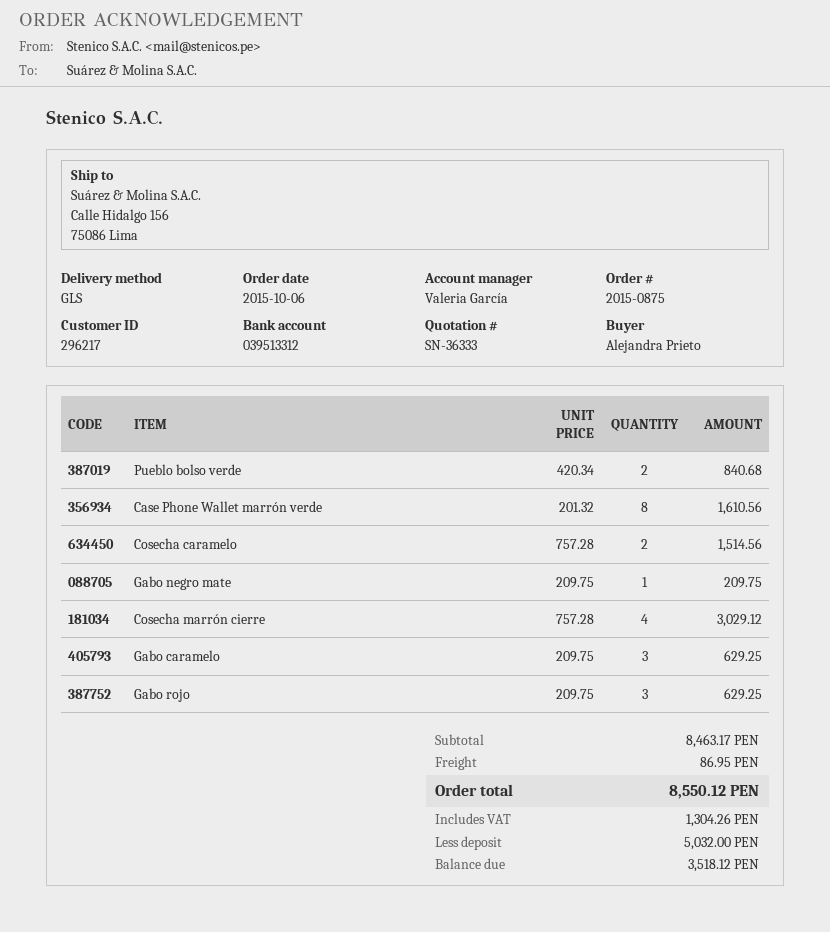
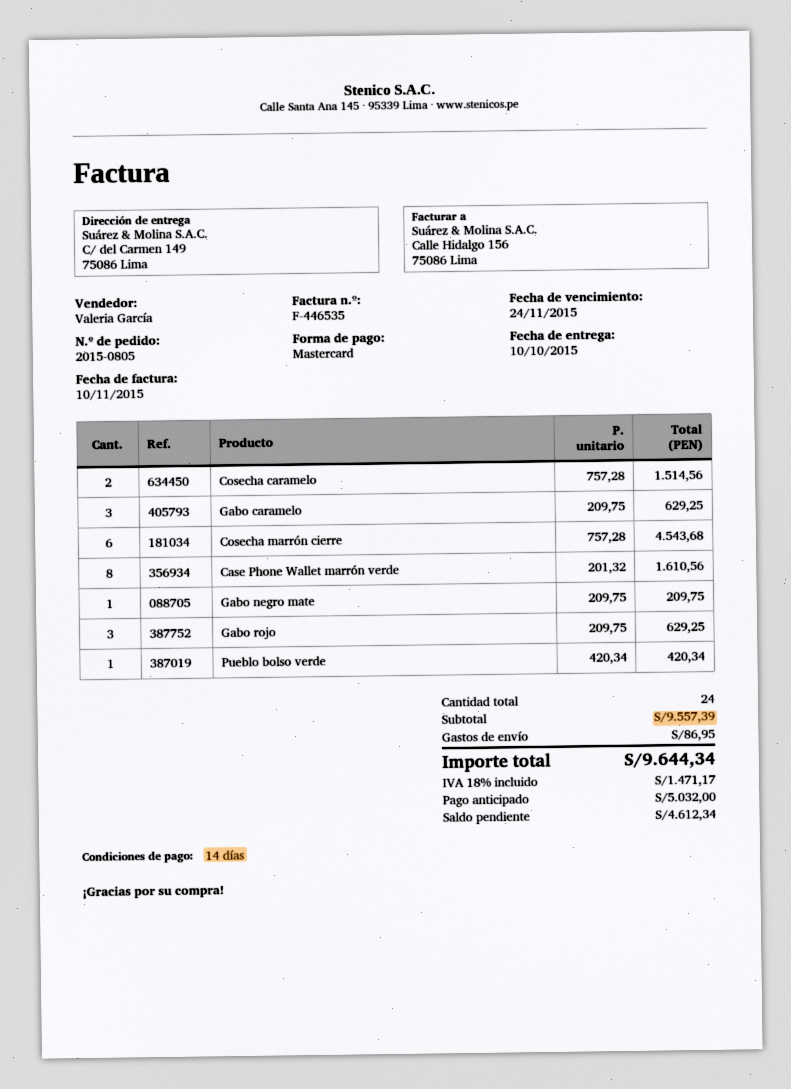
order number: 2015-0875 -> 2015-0805
ship to: Calle Hidalgo 156, 75086 Lima -> C/ del Carmen 149, 75086 Lima
Pueblo bolso verde: 2 x 420.34 = 840.68 -> 1 x 420.34 = 420.34
Cosecha marrón cierre: 4 x 757.28 = 3029.12 -> 6 x 757.28 = 4543.68
subtotal: 8463.17 -> 9557.39
tax: 1304.26 -> 1471.17
total: 8550.12 -> 9644.34
balance: 3518.12 -> 4612.34

